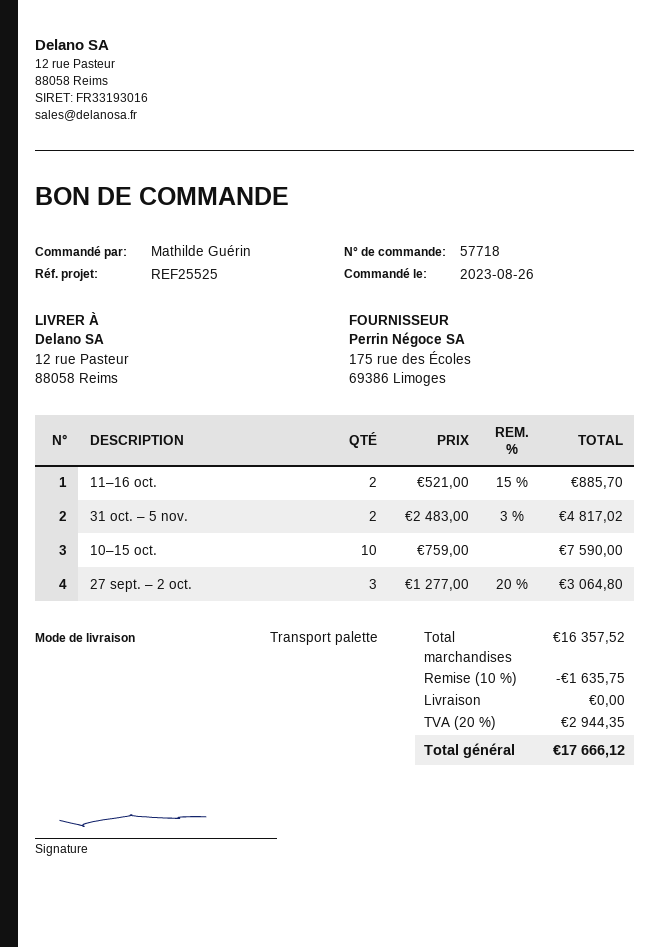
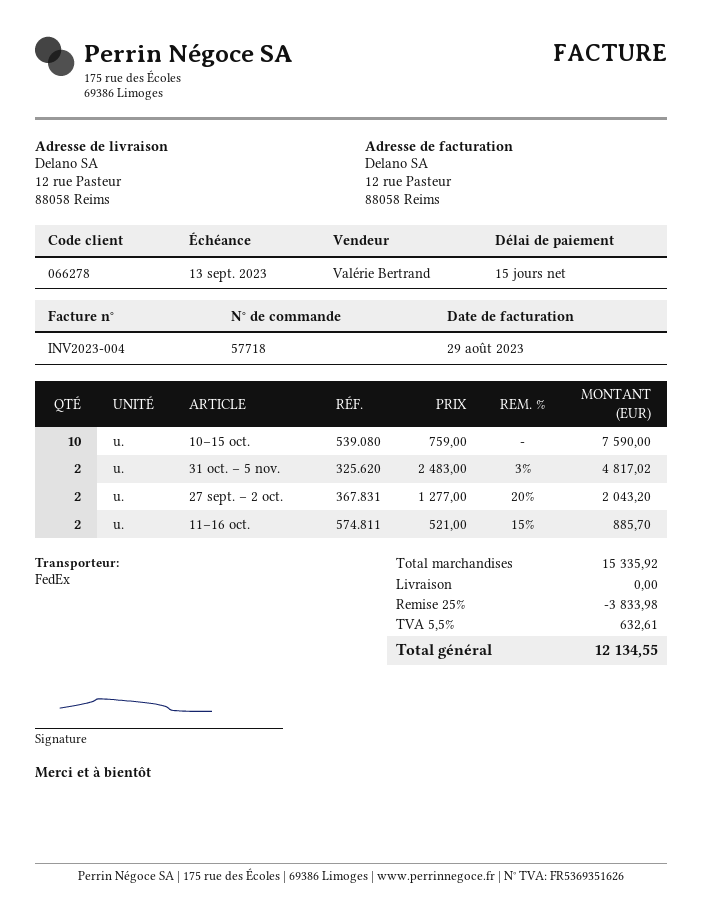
shipping method: pallet freight -> FedEx
27 sept. – 2 oct.: 3 x 1277.00 - 20% = 3064.80 -> 2 x 1277.00 - 20% = 2043.20
subtotal: 16357.52 -> 15335.92
discount: 10% = 1635.75 -> 25% = 3833.98
tax: 20% = 2944.35 -> 5.5% = 632.61
total: 17666.12 -> 12134.55

